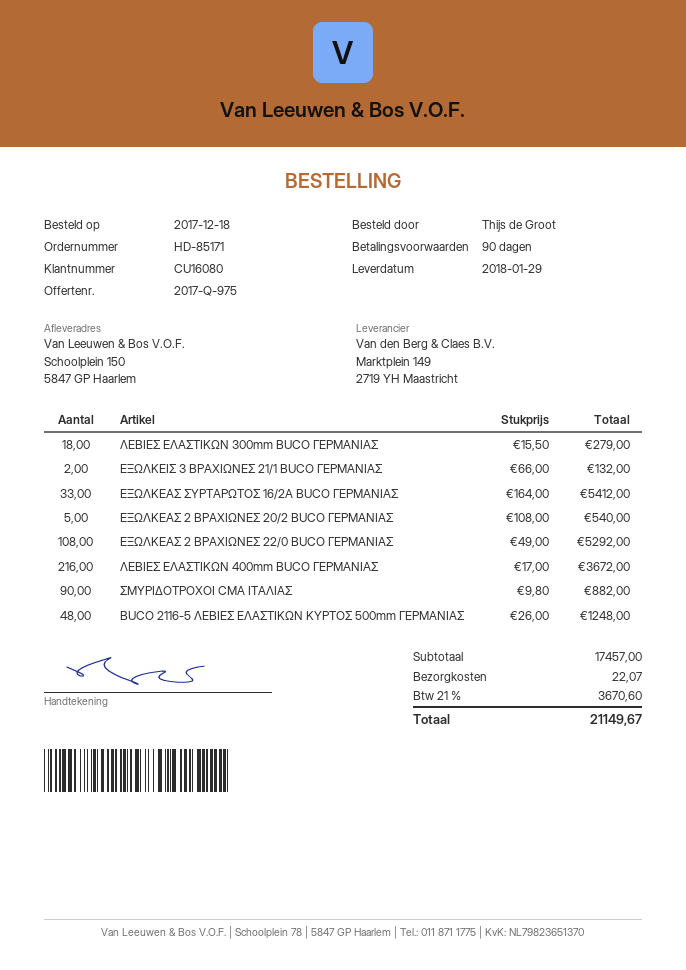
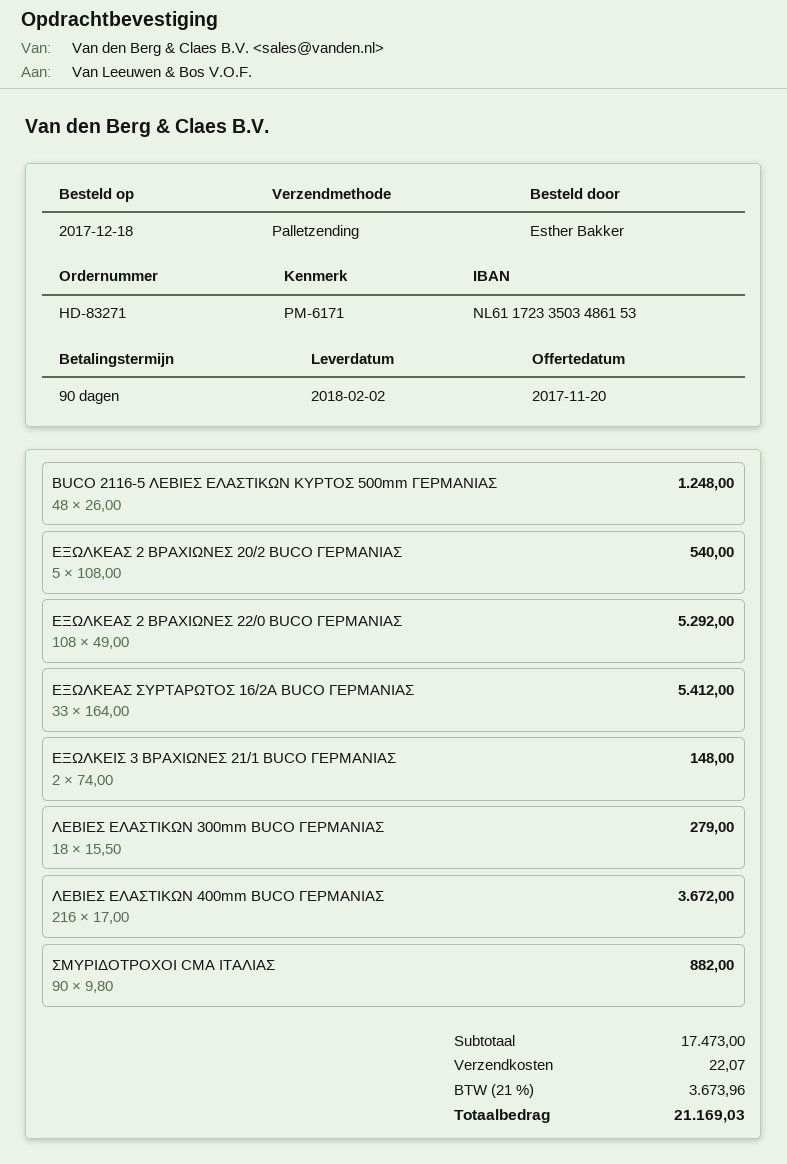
order number: HD-85171 -> HD-83271
delivery date: 2018-01-29 -> 2018-02-02
ordered by: Thijs de Groot -> Esther Bakker
ΕΞΩΛΚΕΙΣ 3 ΒΡΑΧΙΩΝΕΣ 21/1 BUCO ΓΕΡΜΑΝΙΑΣ: 2 x 66.00 = 132.00 -> 2 x 74.00 = 148.00
subtotal: 17457.00 -> 17473.00
tax: 21% = 3670.60 -> 21% = 3673.96
total: 21149.67 -> 21169.03

